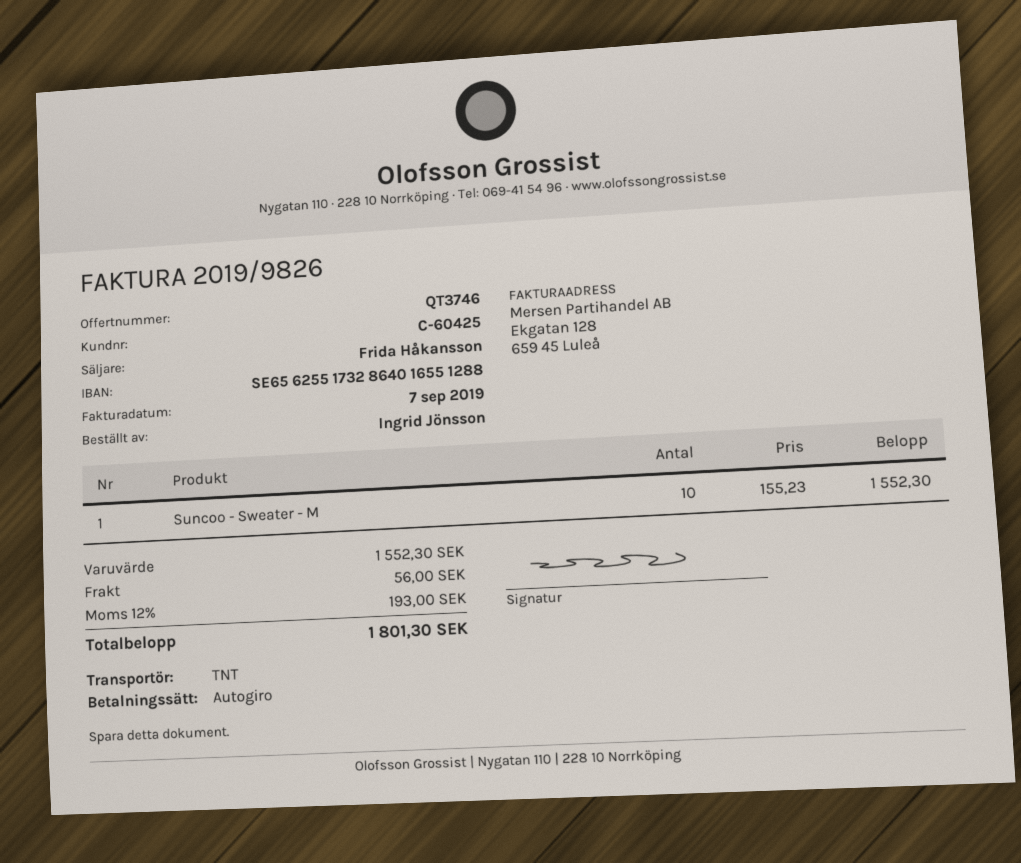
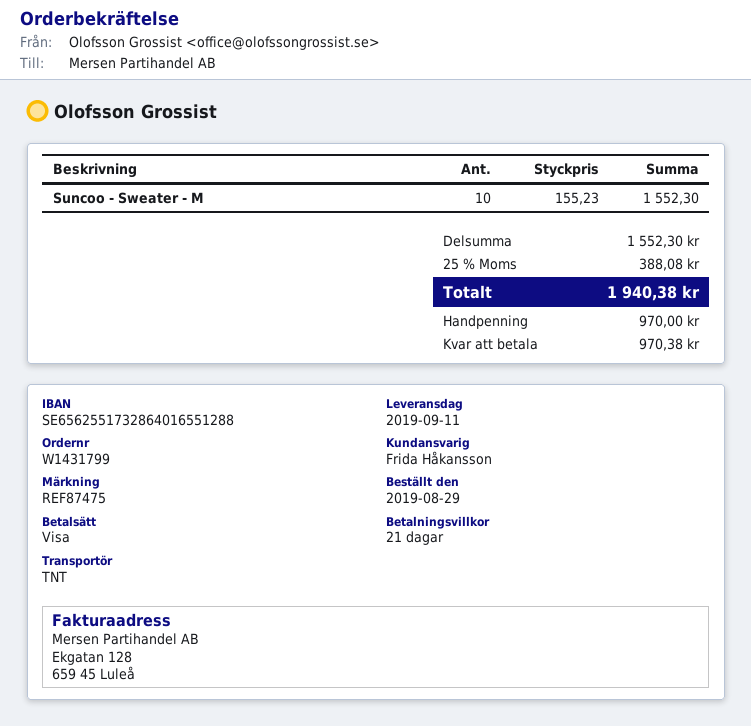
payment method: direct debit -> Visa
shipping: 56.00 -> none
tax: 12% = 193.00 -> 25% = 388.08
total: 1801.30 -> 1940.38

